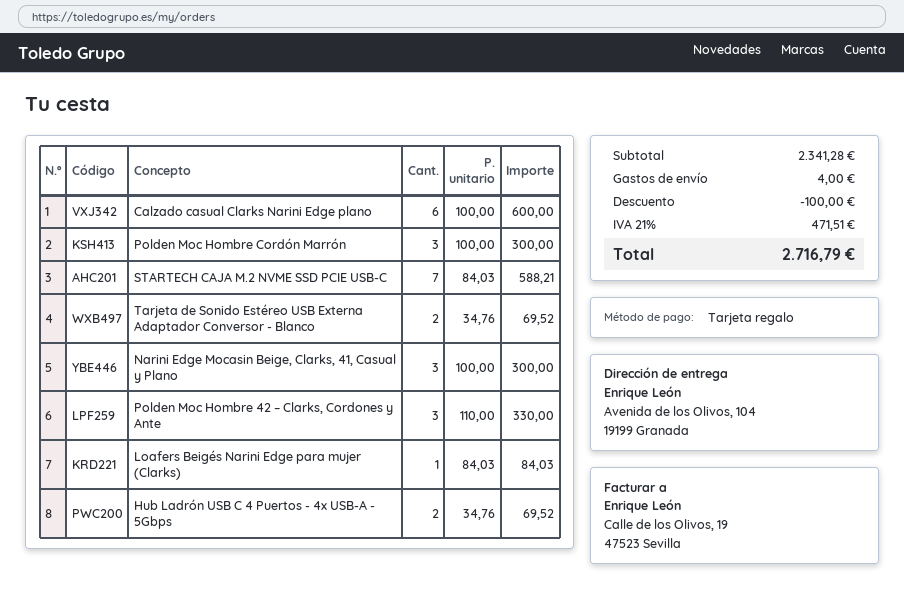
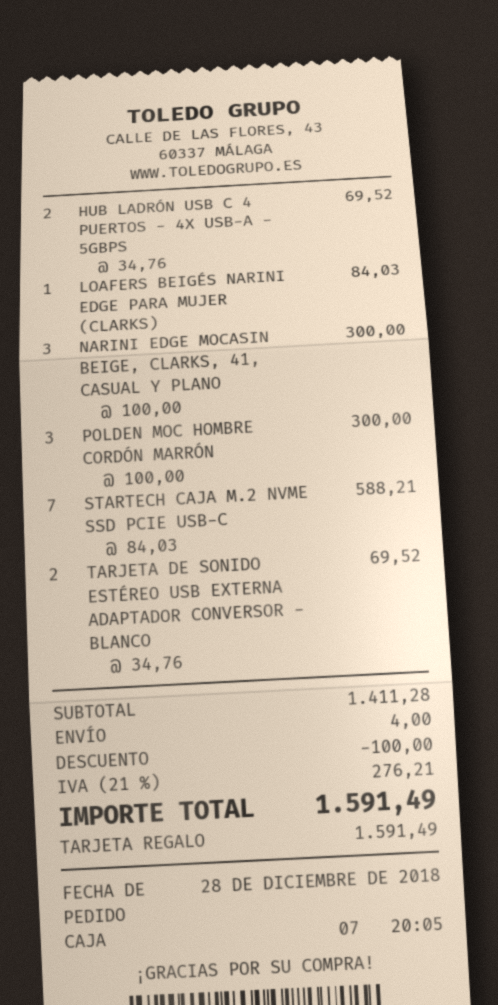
Calzado casual Clarks Narini Edge plano: 6 x 100.00 = 600.00 -> none
Polden Moc Hombre 42 – Clarks, Cordones y Ante: 3 x 110.00 = 330.00 -> none
subtotal: 2341.28 -> 1411.28
tax: 21% = 471.51 -> 21% = 276.21
total: 2716.79 -> 1591.49

